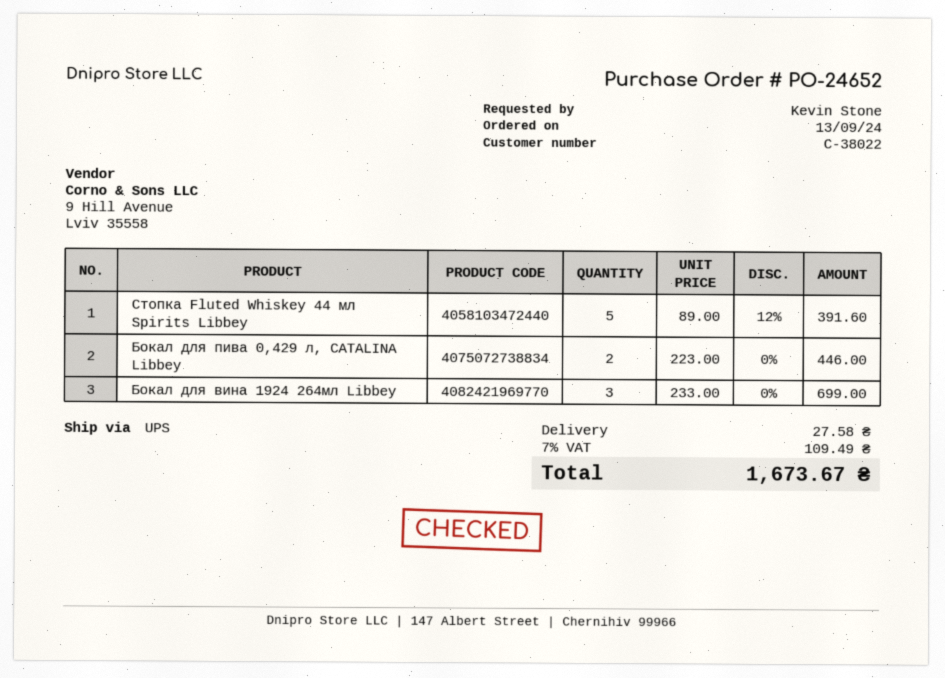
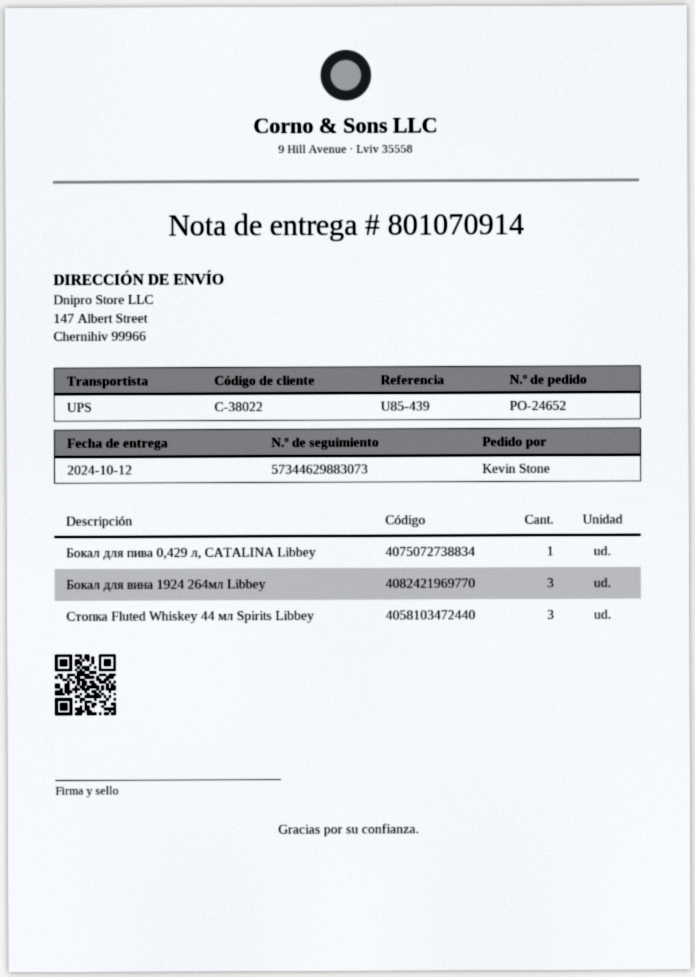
Стопка Fluted Whiskey 44 мл Spirits Libbey: 5 -> 3
Бокал для пива 0,429 л, CATALINA Libbey: 2 -> 1

